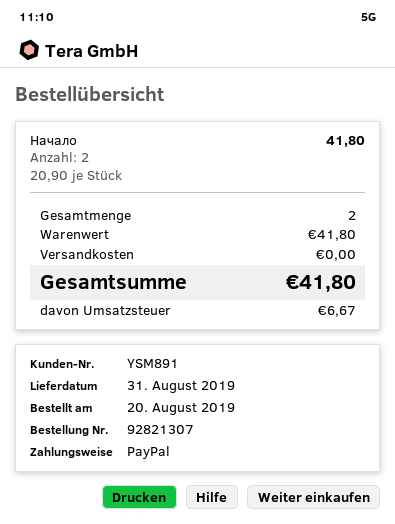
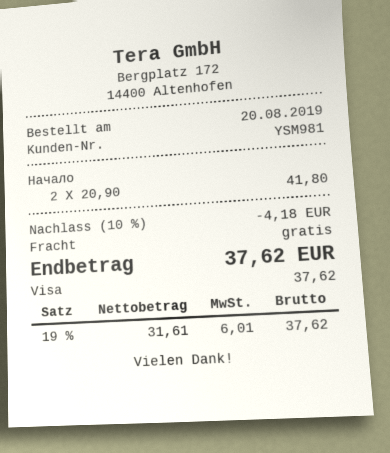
customer number: YSM891 -> YSM981
payment method: PayPal -> Visa
discount: none -> 10% = 4.18
tax: 6.67 -> 6.01
total: 41.80 -> 37.62

